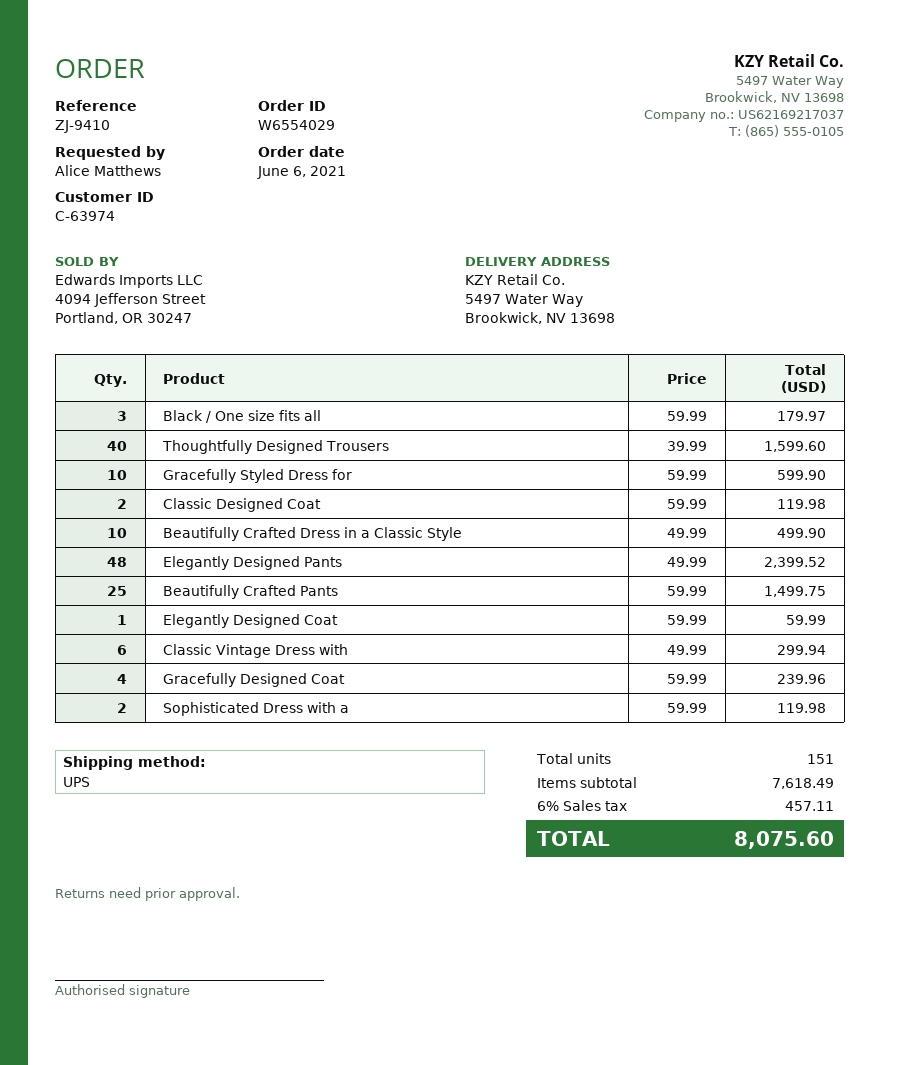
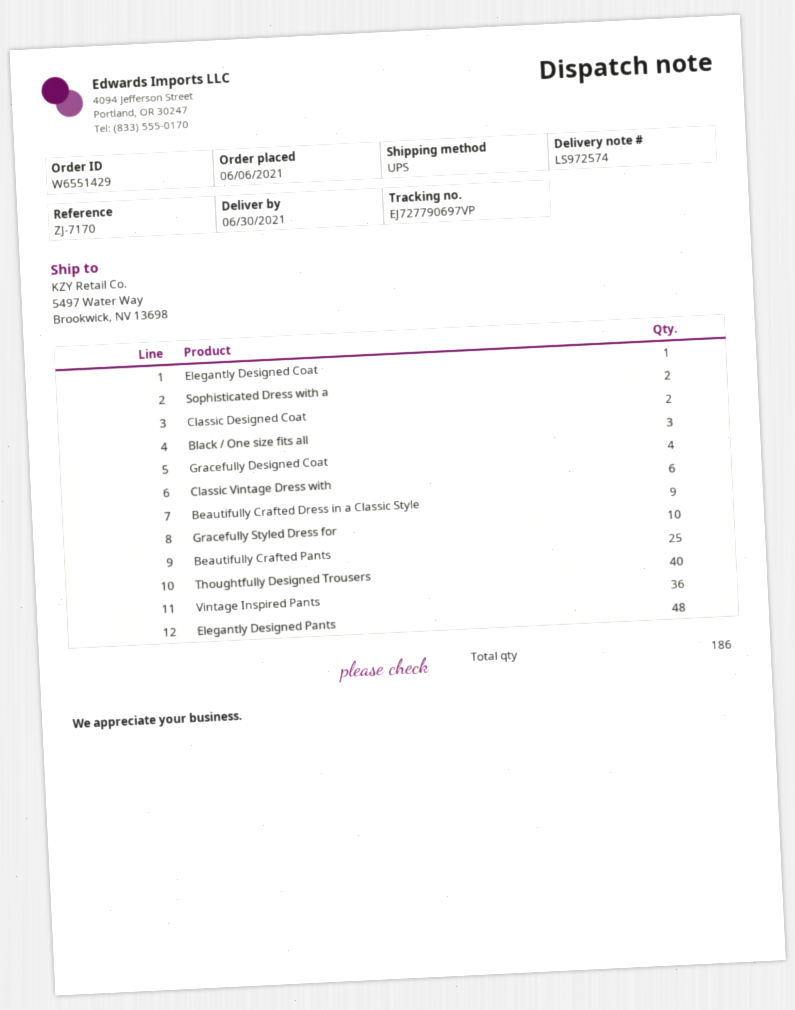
order number: W6554029 -> W6551429
reference: ZJ-9410 -> ZJ-7170
Beautifully Crafted Dress in a Classic Style: 10 -> 9
Vintage Inspired Pants: none -> 36
total quantity: 151 -> 186

